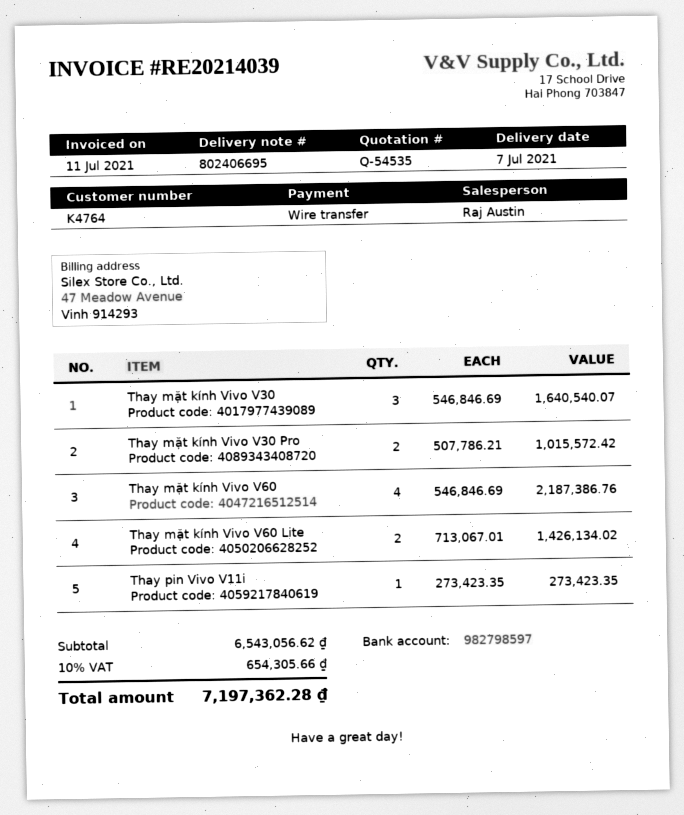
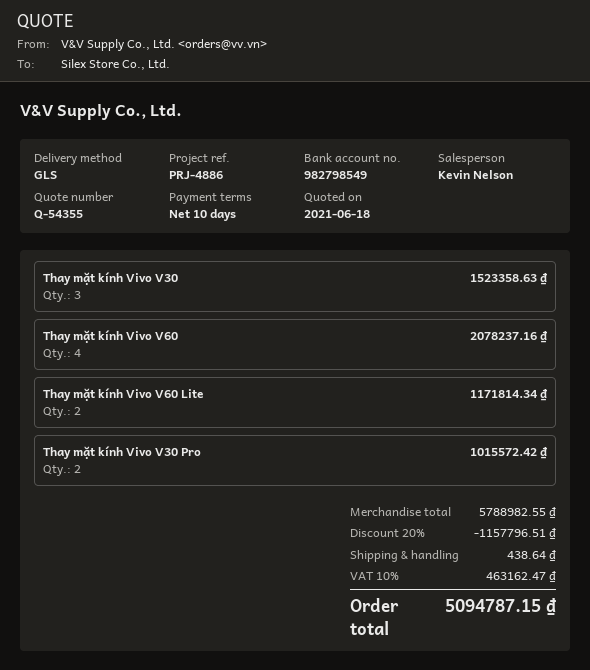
quote number: Q-54535 -> Q-54355
sales rep: Raj Austin -> Kevin Nelson
bank account: 982798597 -> 982798549
Thay mặt kính Vivo V30: 3 for 1640540.07 -> 3 for 1523358.63
Thay mặt kính Vivo V60: 4 for 2187386.76 -> 4 for 2078237.16
Thay mặt kính Vivo V60 Lite: 2 for 1426134.02 -> 2 for 1171814.34
Thay pin Vivo V11i: 1 for 273423.35 -> none
subtotal: 6543056.62 -> 5788982.55
discount: none -> 20% = 1157796.51
shipping: none -> 438.64
tax: 10% = 654305.66 -> 10% = 463162.47
total: 7197362.28 -> 5094787.15

